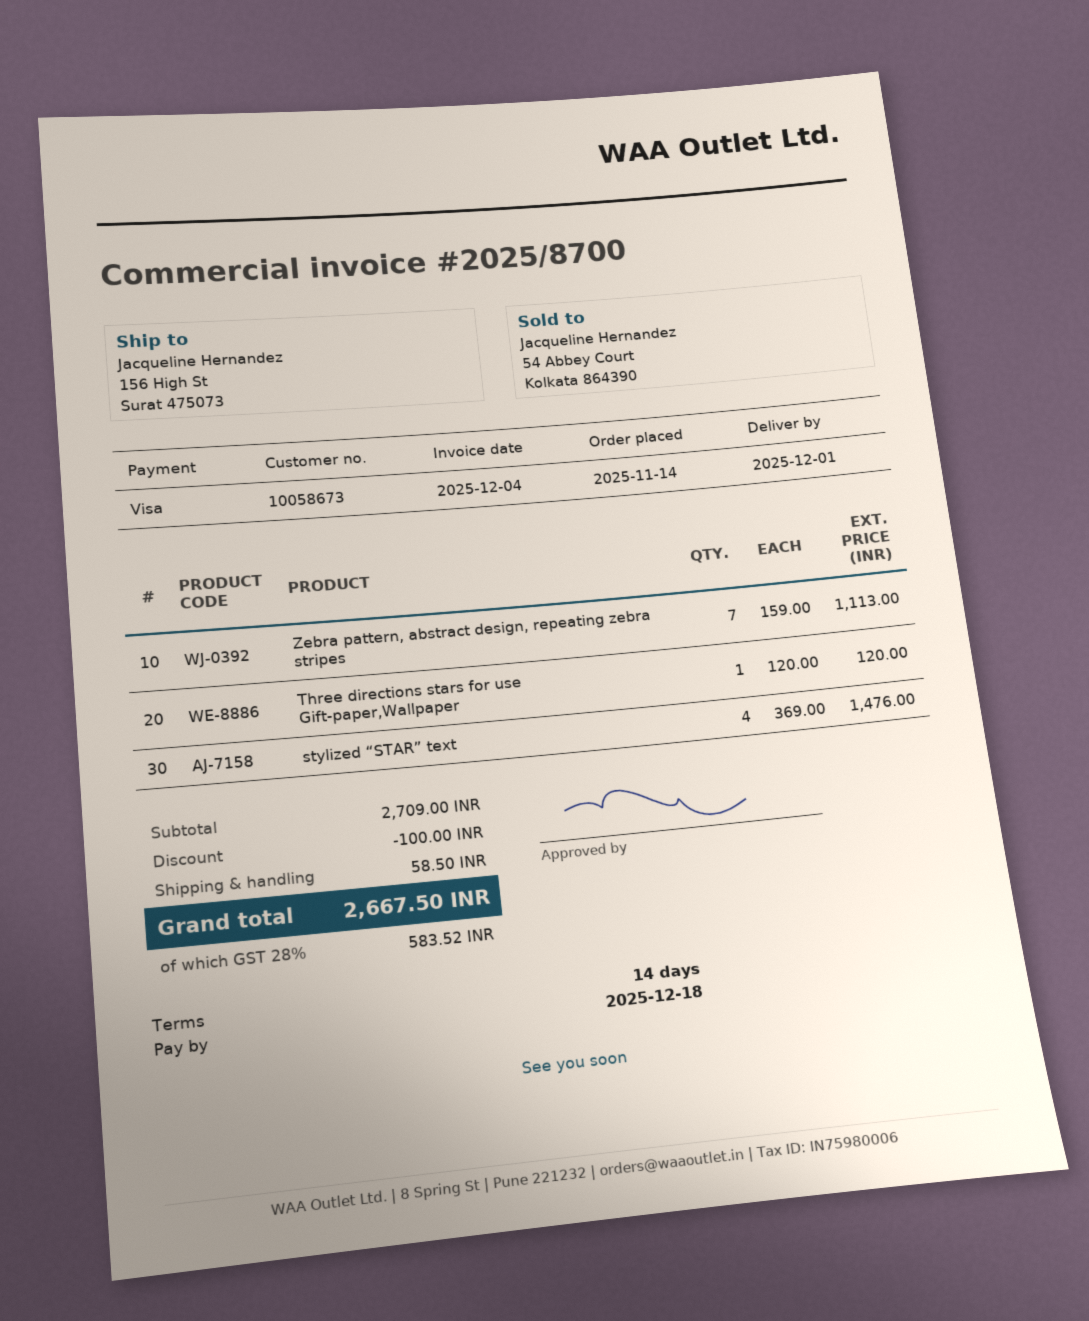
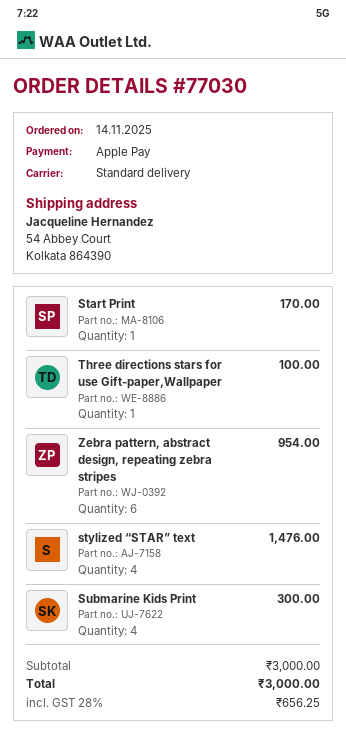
payment method: Visa -> Apple Pay
ship to: 156 High St, Surat 475073 -> 54 Abbey Court, Kolkata 864390
Zebra pattern, abstract design, repeating zebra stripes: 7 for 1113.00 -> 6 for 954.00
Three directions stars for use Gift-paper,Wallpaper: 1 for 120.00 -> 1 for 100.00
Start Print: none -> 1 for 170.00
Submarine Kids Print: none -> 4 for 300.00
subtotal: 2709.00 -> 3000.00
discount: 100.00 -> none
shipping: 58.50 -> none
tax: 28% = 583.52 -> 28% = 656.25
total: 2667.50 -> 3000.00

